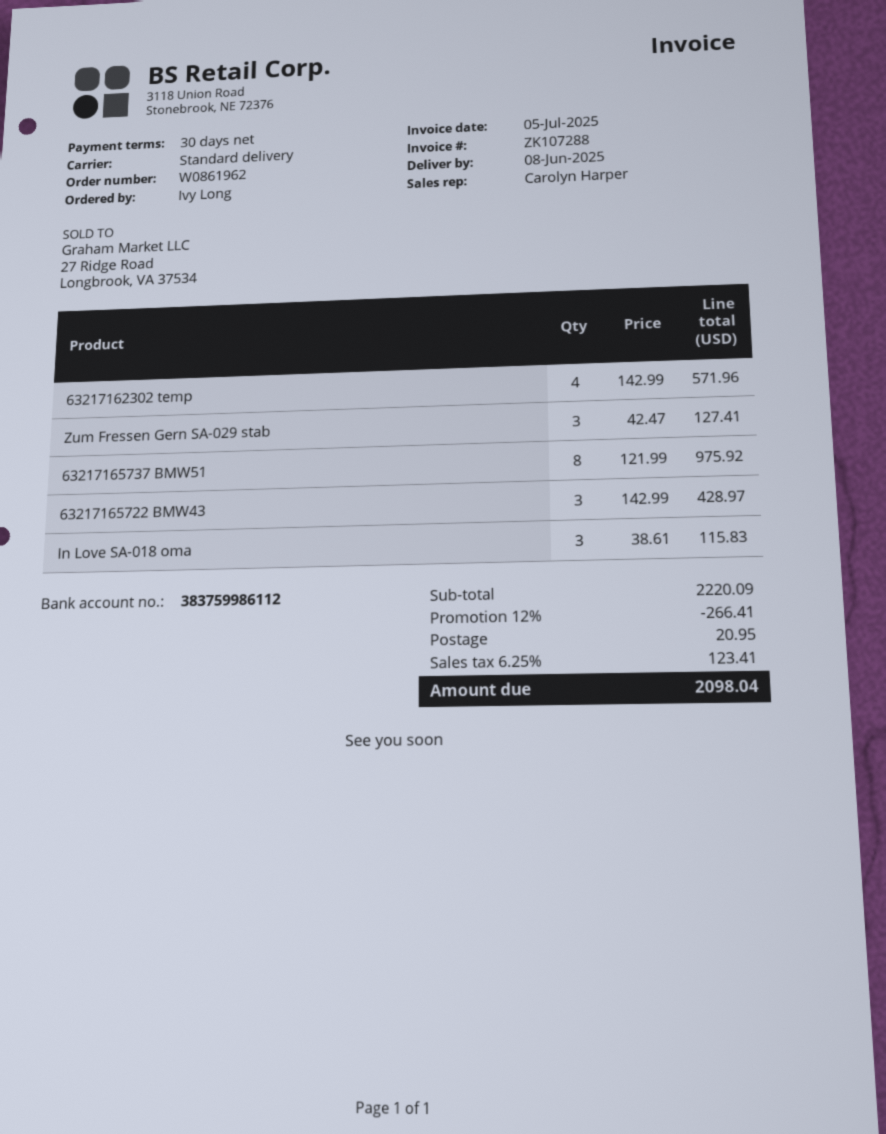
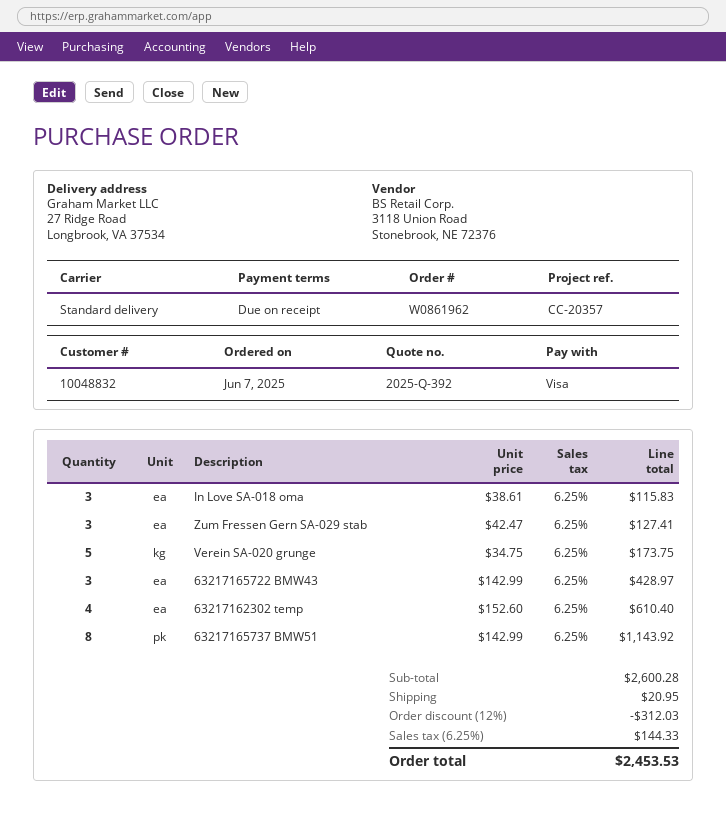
payment terms: 30 days -> on receipt
63217162302 temp: 4 x 142.99 = 571.96 -> 4 x 152.60 = 610.40
63217165737 BMW51: 8 x 121.99 = 975.92 -> 8 x 142.99 = 1143.92
Verein SA-020 grunge: none -> 5 x 34.75 = 173.75
subtotal: 2220.09 -> 2600.28
discount: 12% = 266.41 -> 12% = 312.03
tax: 6.25% = 123.41 -> 6.25% = 144.33
total: 2098.04 -> 2453.53

